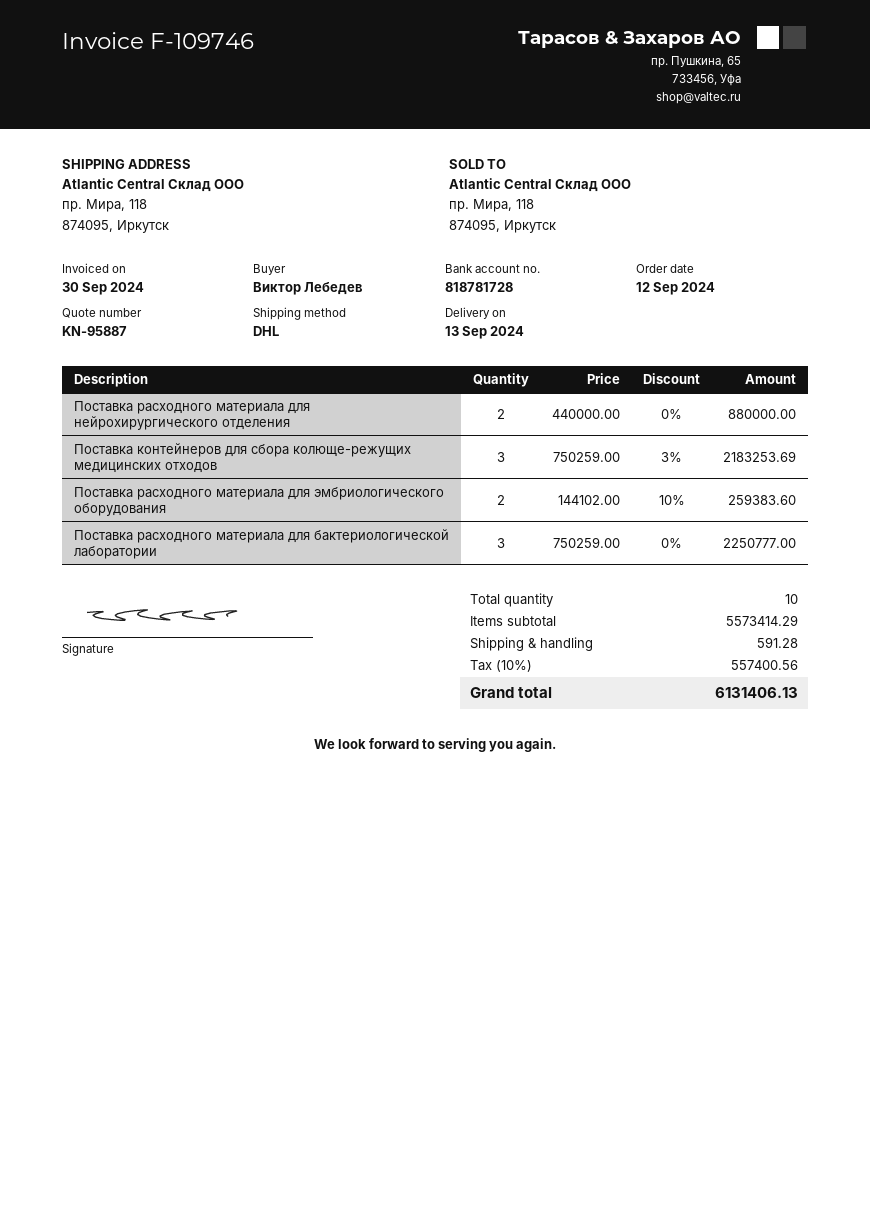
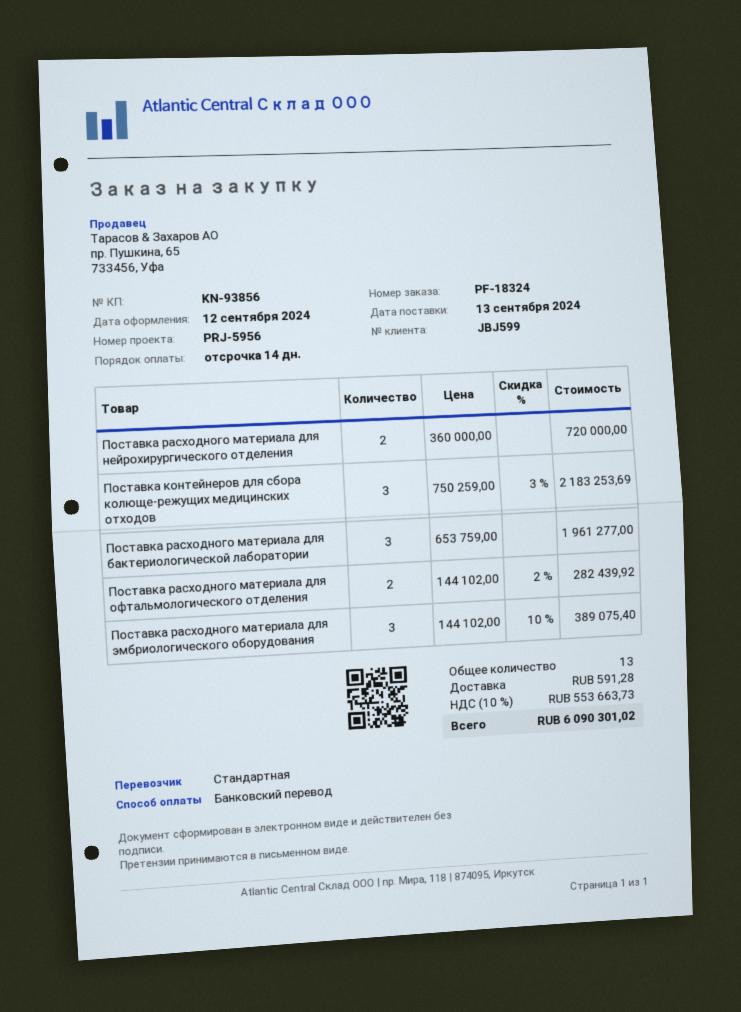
quote number: KN-95887 -> KN-93856
shipping method: DHL -> standard
Поставка расходного материала для нейрохирургического отделения: 2 x 440000.00 = 880000.00 -> 2 x 360000.00 = 720000.00
Поставка расходного материала для эмбриологического оборудования: 2 x 144102.00 - 10% = 259383.60 -> 3 x 144102.00 - 10% = 389075.40
Поставка расходного материала для бактериологической лаборатории: 3 x 750259.00 = 2250777.00 -> 3 x 653759.00 = 1961277.00
Поставка расходного материала для офтальмологического отделения: none -> 2 x 144102.00 - 2% = 282439.92
total quantity: 10 -> 13
tax: 10% = 557400.56 -> 10% = 553663.73
total: 6131406.13 -> 6090301.02

